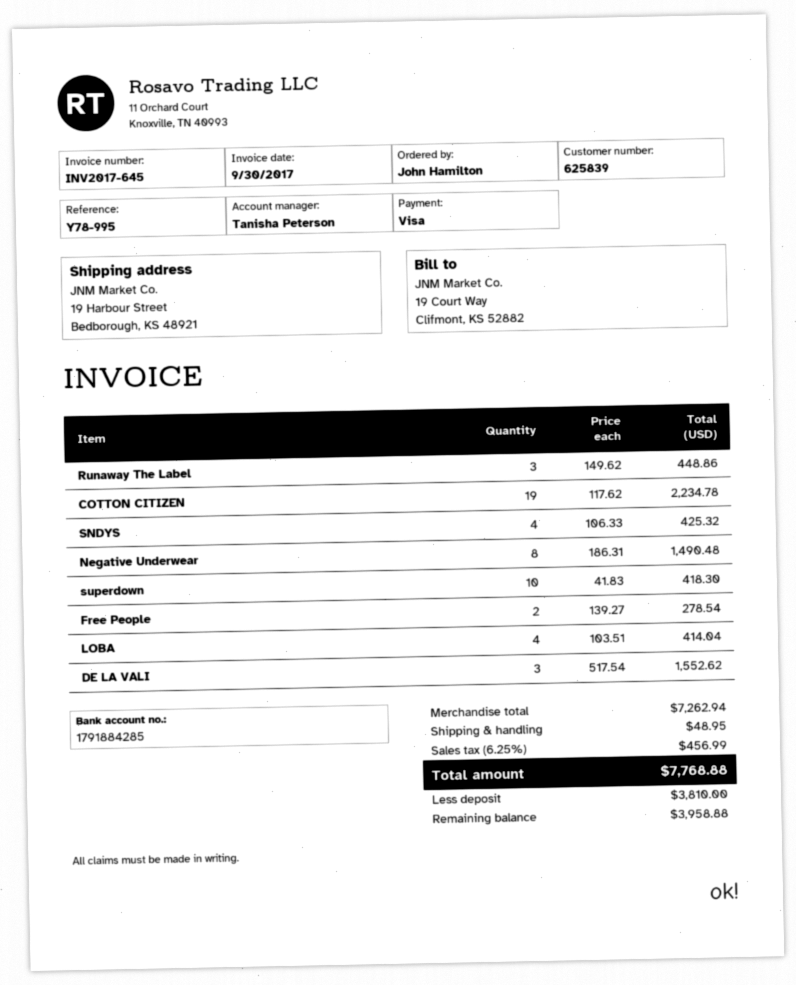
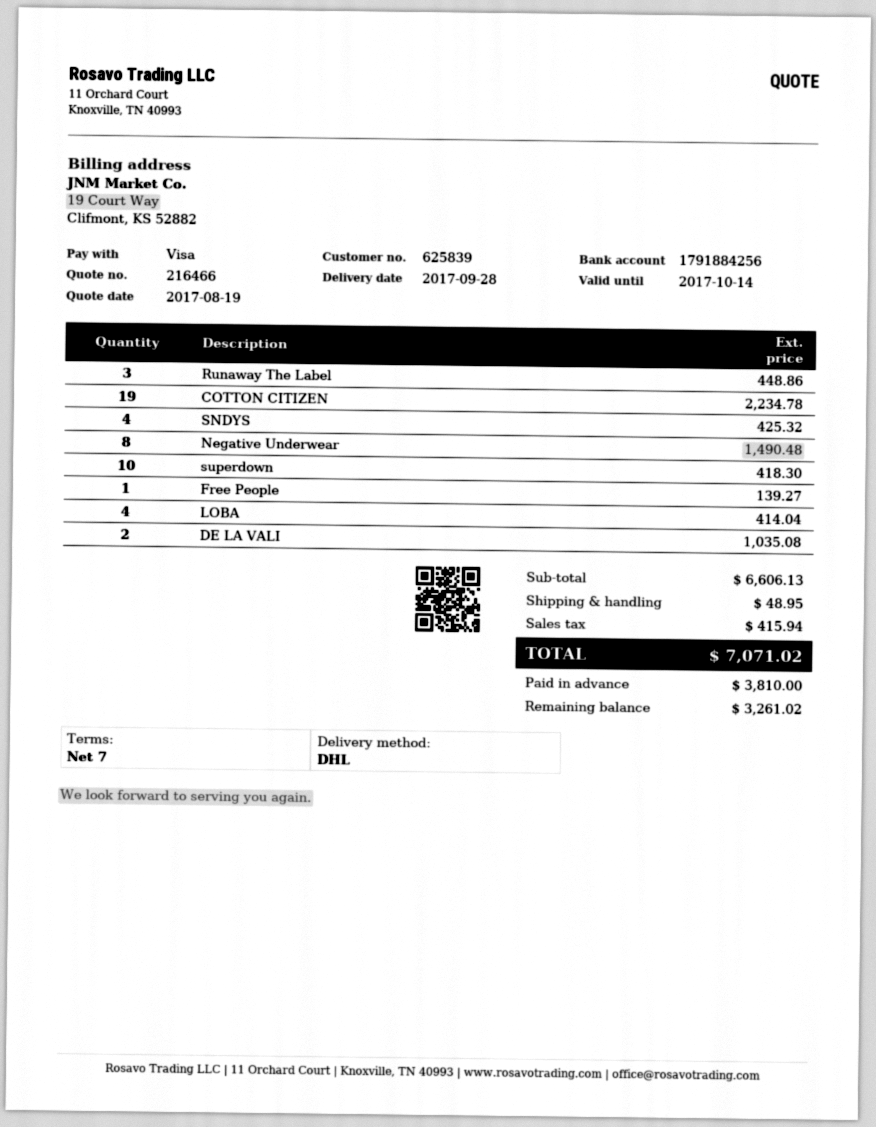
bank account: 1791884285 -> 1791884256
Free People: 2 for 278.54 -> 1 for 139.27
DE LA VALI: 3 for 1552.62 -> 2 for 1035.08
subtotal: 7262.94 -> 6606.13
tax: 456.99 -> 415.94
total: 7768.88 -> 7071.02
balance: 3958.88 -> 3261.02

